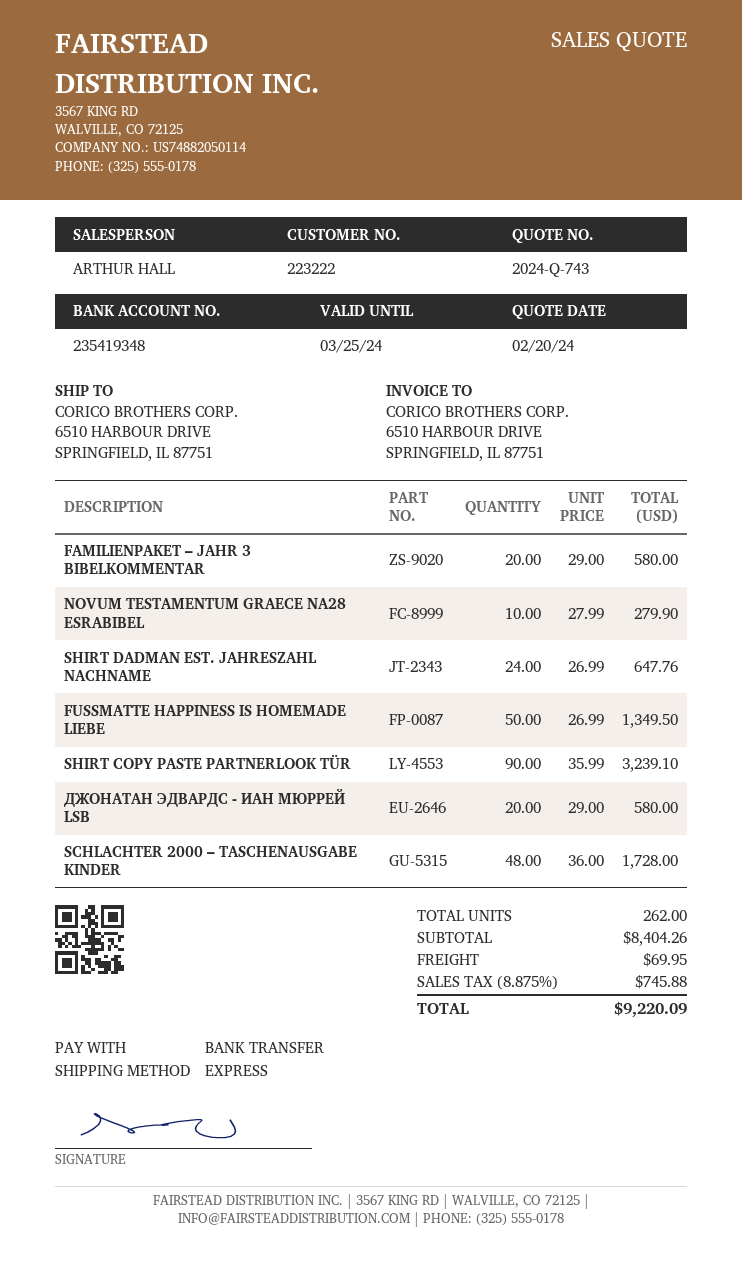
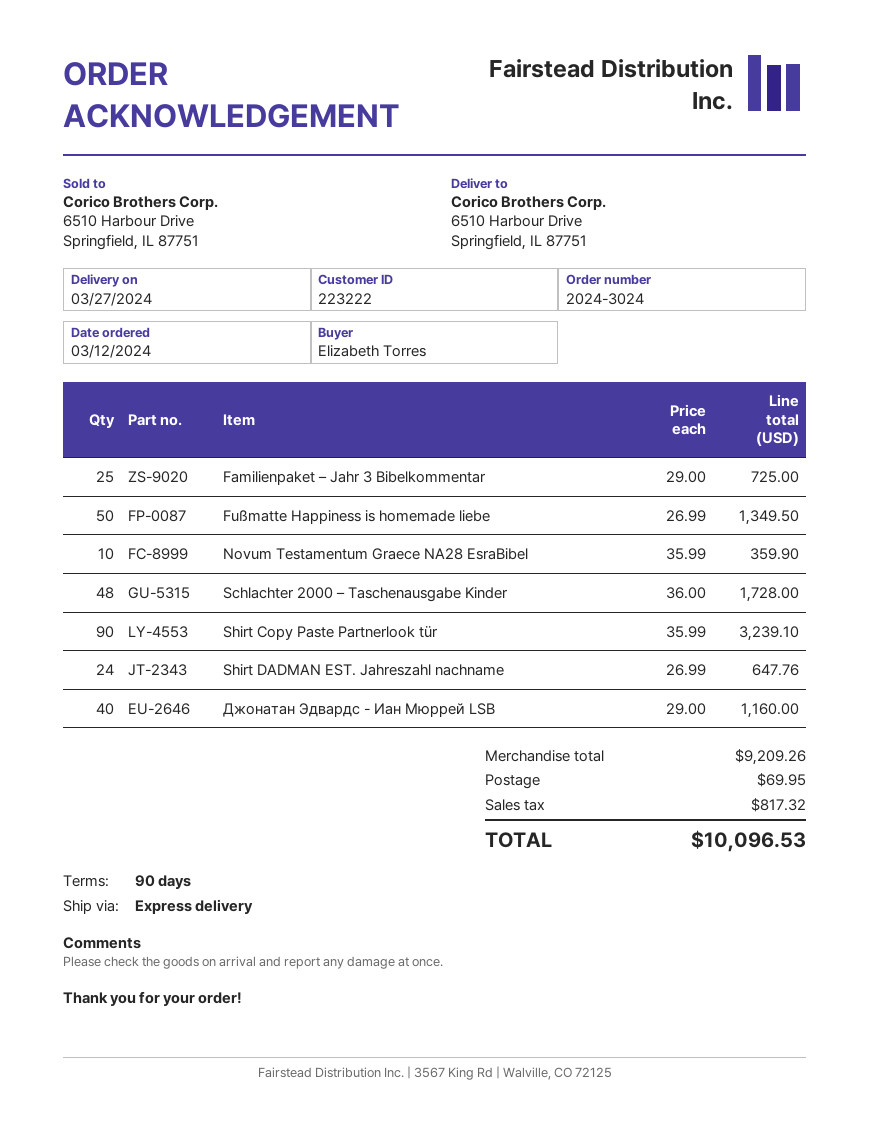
FAMILIENPAKET – JAHR 3 BIBELKOMMENTAR: 20 x 29.00 = 580.00 -> 25 x 29.00 = 725.00
NOVUM TESTAMENTUM GRAECE NA28 ESRABIBEL: 10 x 27.99 = 279.90 -> 10 x 35.99 = 359.90
ДЖОНАТАН ЭДВАРДС - ИАН МЮРРЕЙ LSB: 20 x 29.00 = 580.00 -> 40 x 29.00 = 1160.00
subtotal: 8404.26 -> 9209.26
tax: 745.88 -> 817.32
total: 9220.09 -> 10096.53

